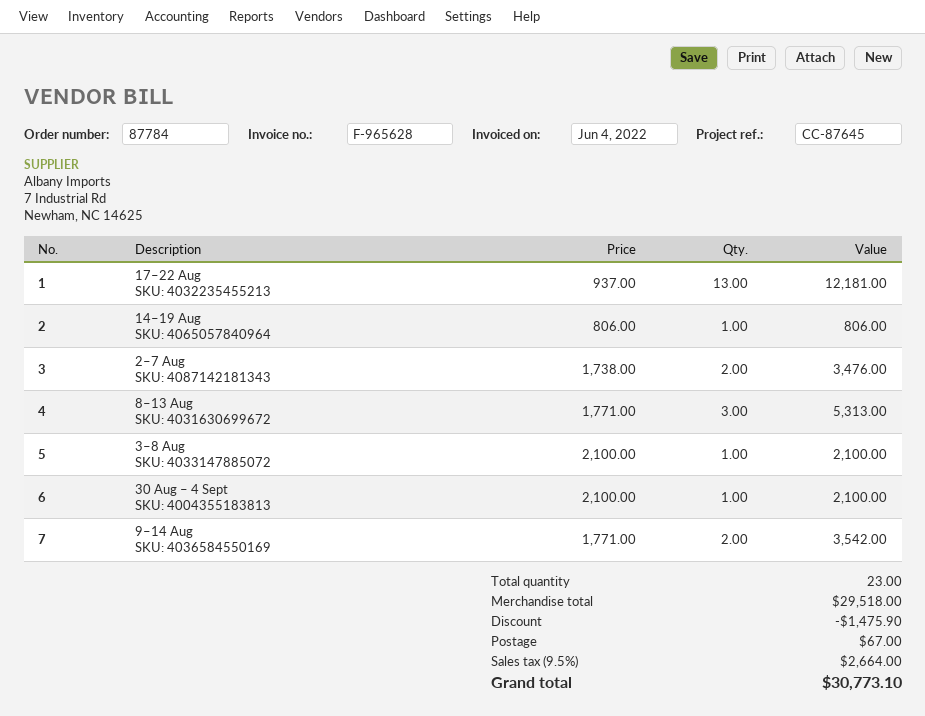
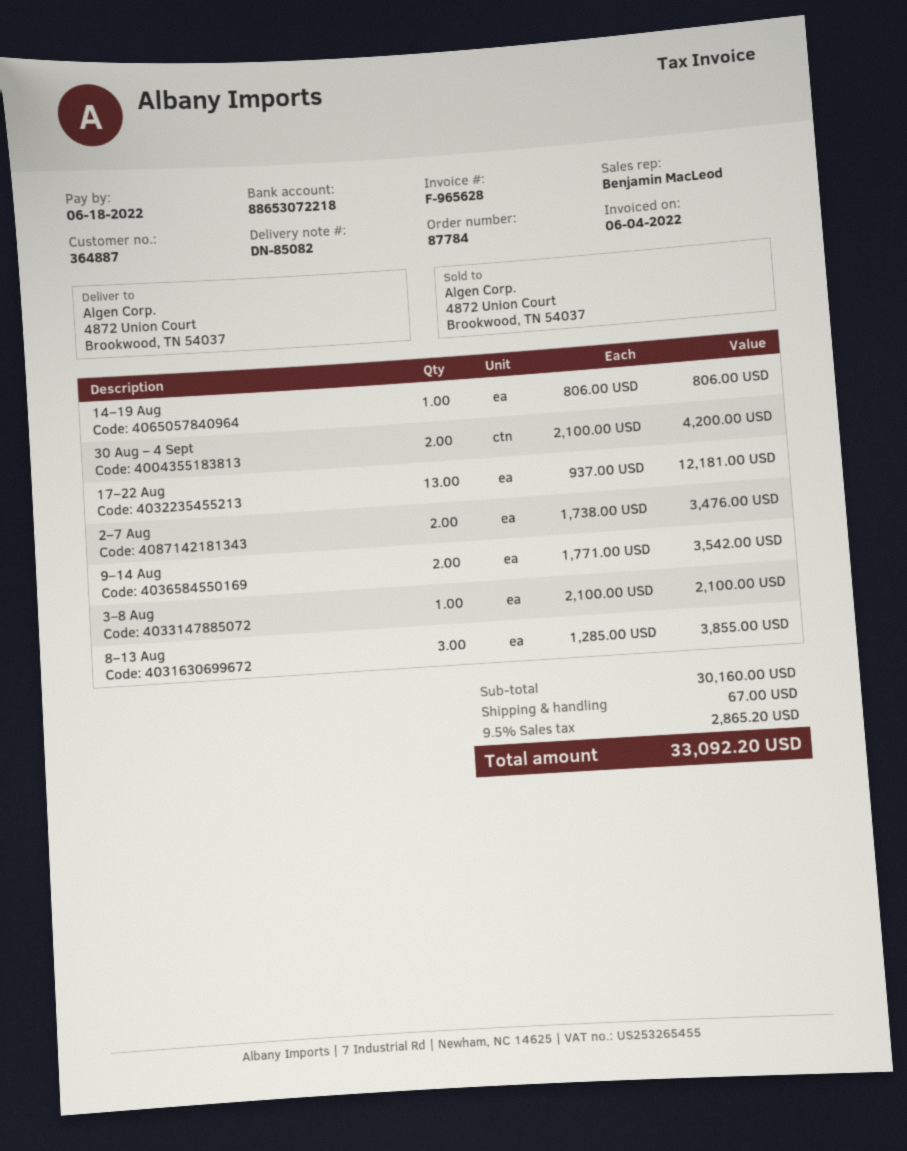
8–13 Aug: 3 x 1771.00 = 5313.00 -> 3 x 1285.00 = 3855.00
30 Aug – 4 Sept: 1 x 2100.00 = 2100.00 -> 2 x 2100.00 = 4200.00
subtotal: 29518.00 -> 30160.00
discount: 1475.90 -> none
tax: 9.5% = 2664.00 -> 9.5% = 2865.20
total: 30773.10 -> 33092.20

